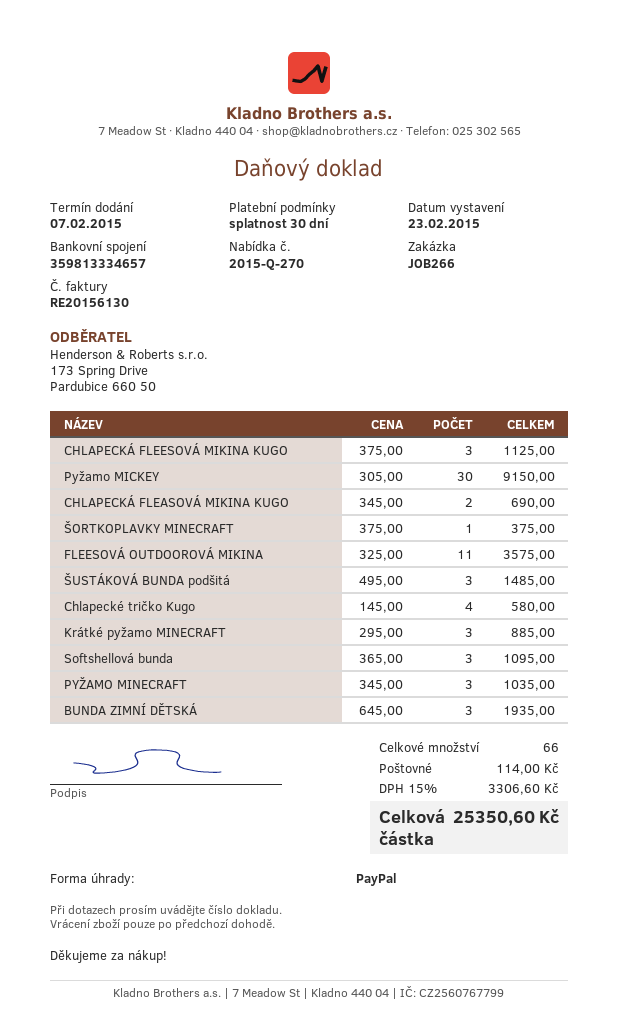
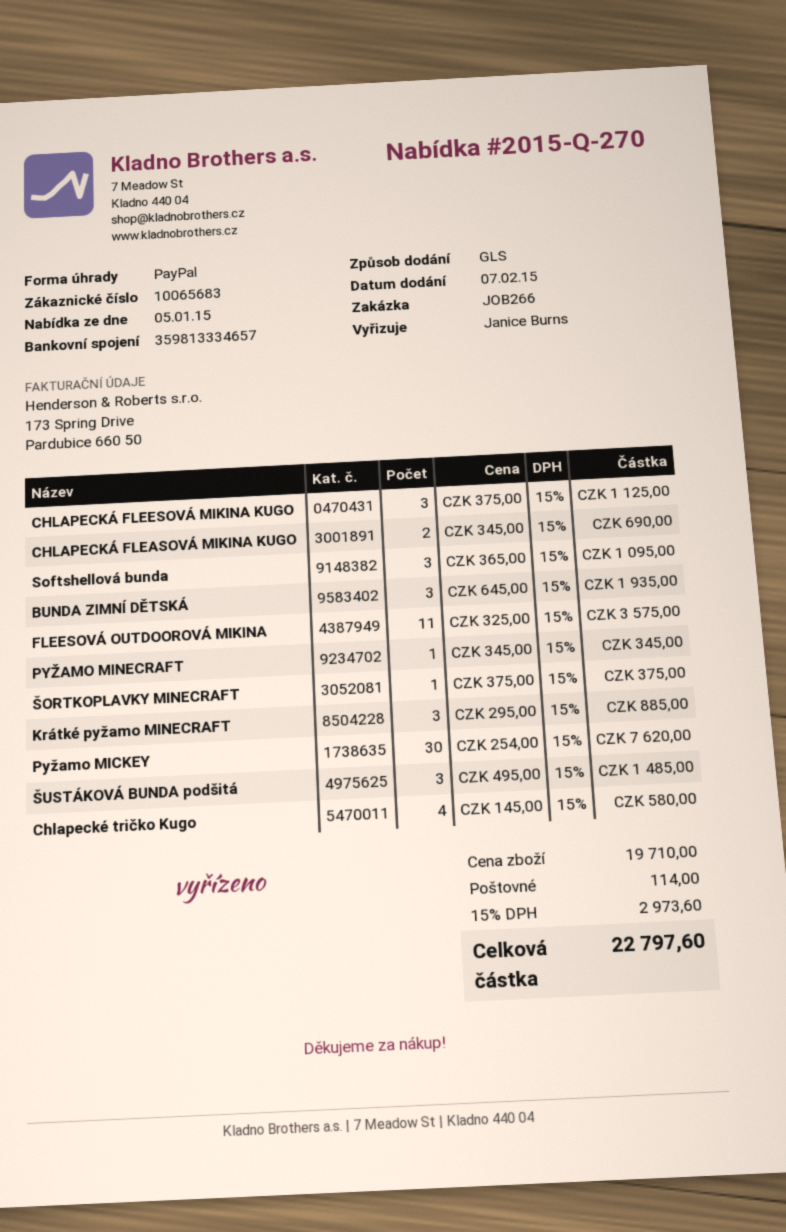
Pyžamo MICKEY: 30 x 305.00 = 9150.00 -> 30 x 254.00 = 7620.00
PYŽAMO MINECRAFT: 3 x 345.00 = 1035.00 -> 1 x 345.00 = 345.00
tax: 15% = 3306.60 -> 15% = 2973.60
total: 25350.60 -> 22797.60

